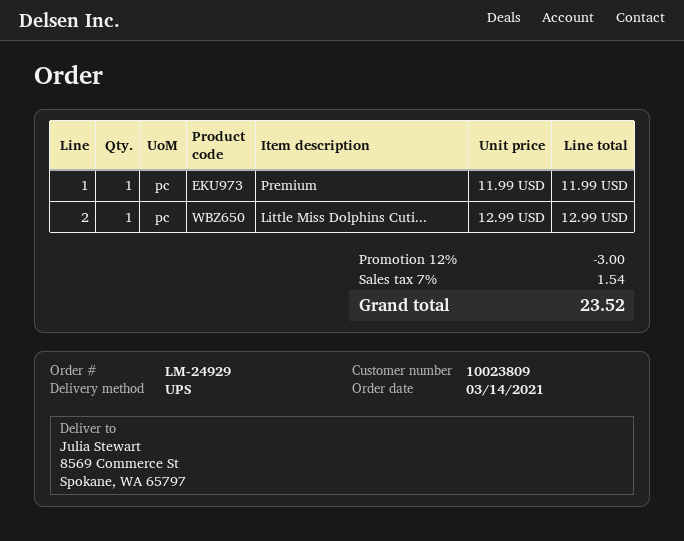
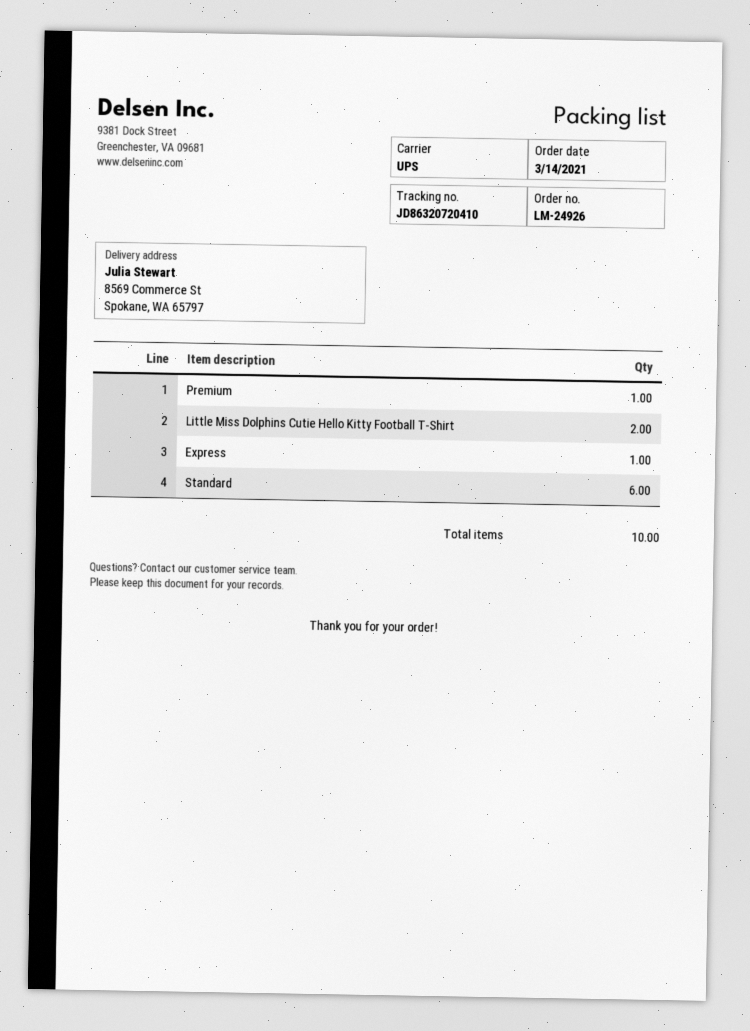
order number: LM-24929 -> LM-24926
Little Miss Dolphins Cuti...: 1 -> 2
Express: none -> 1
Standard: none -> 6

